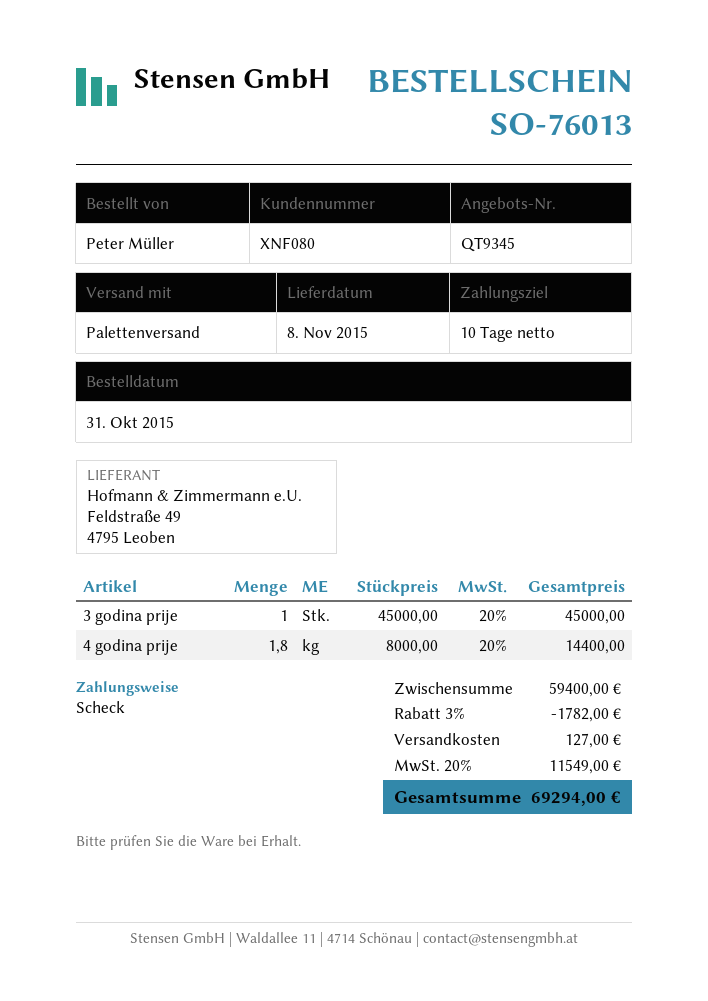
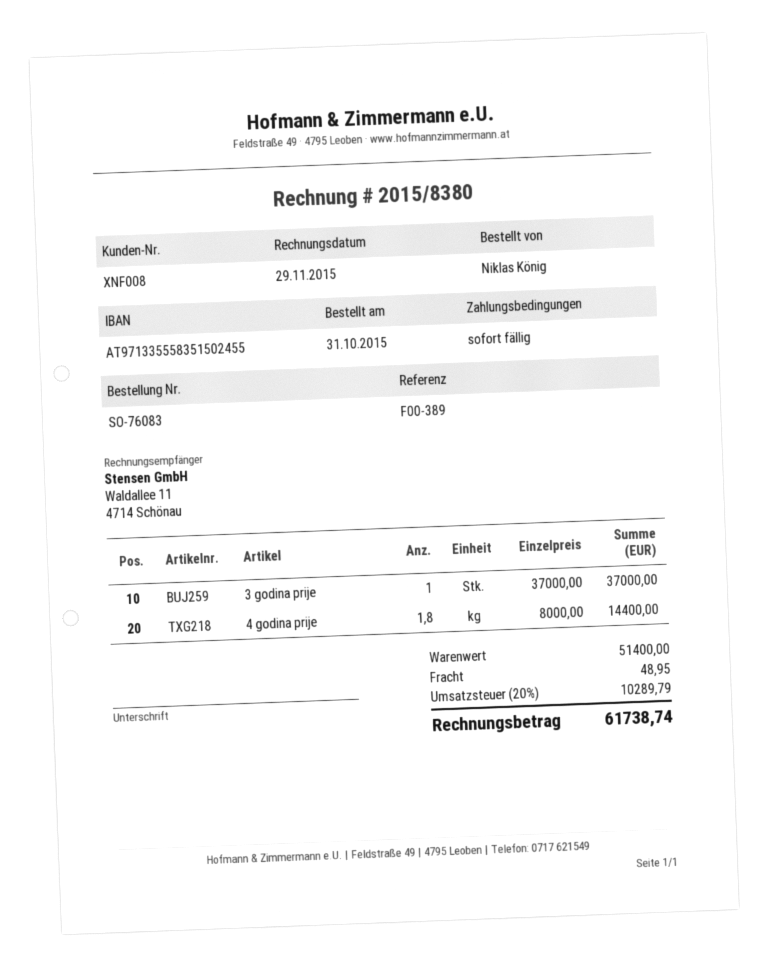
order number: SO-76013 -> SO-76083
payment terms: 10 days -> on receipt
customer number: XNF080 -> XNF008
ordered by: Peter Müller -> Niklas König
3 godina prije: 1 x 45000.00 = 45000.00 -> 1 x 37000.00 = 37000.00
subtotal: 59400.00 -> 51400.00
discount: 3% = 1782.00 -> none
shipping: 127.00 -> 48.95
tax: 20% = 11549.00 -> 20% = 10289.79
total: 69294.00 -> 61738.74

